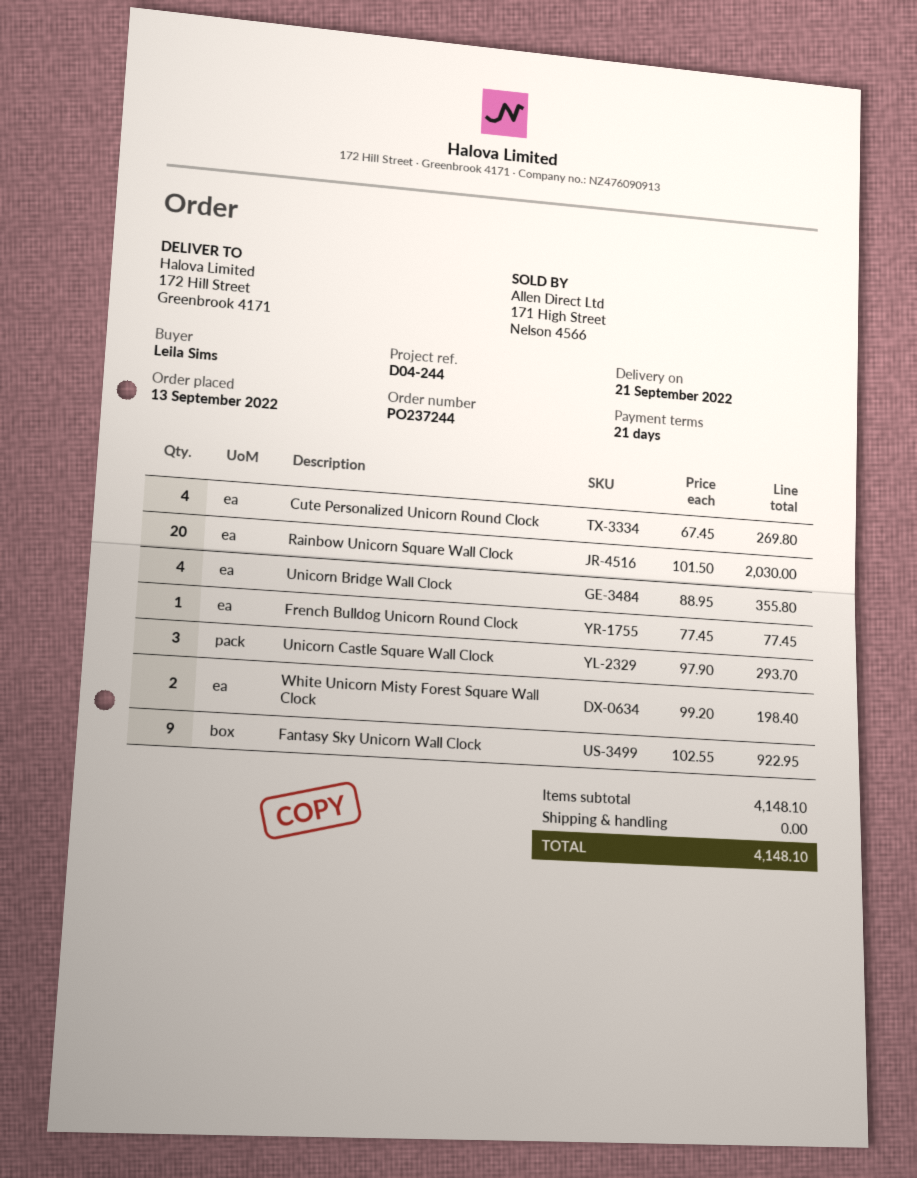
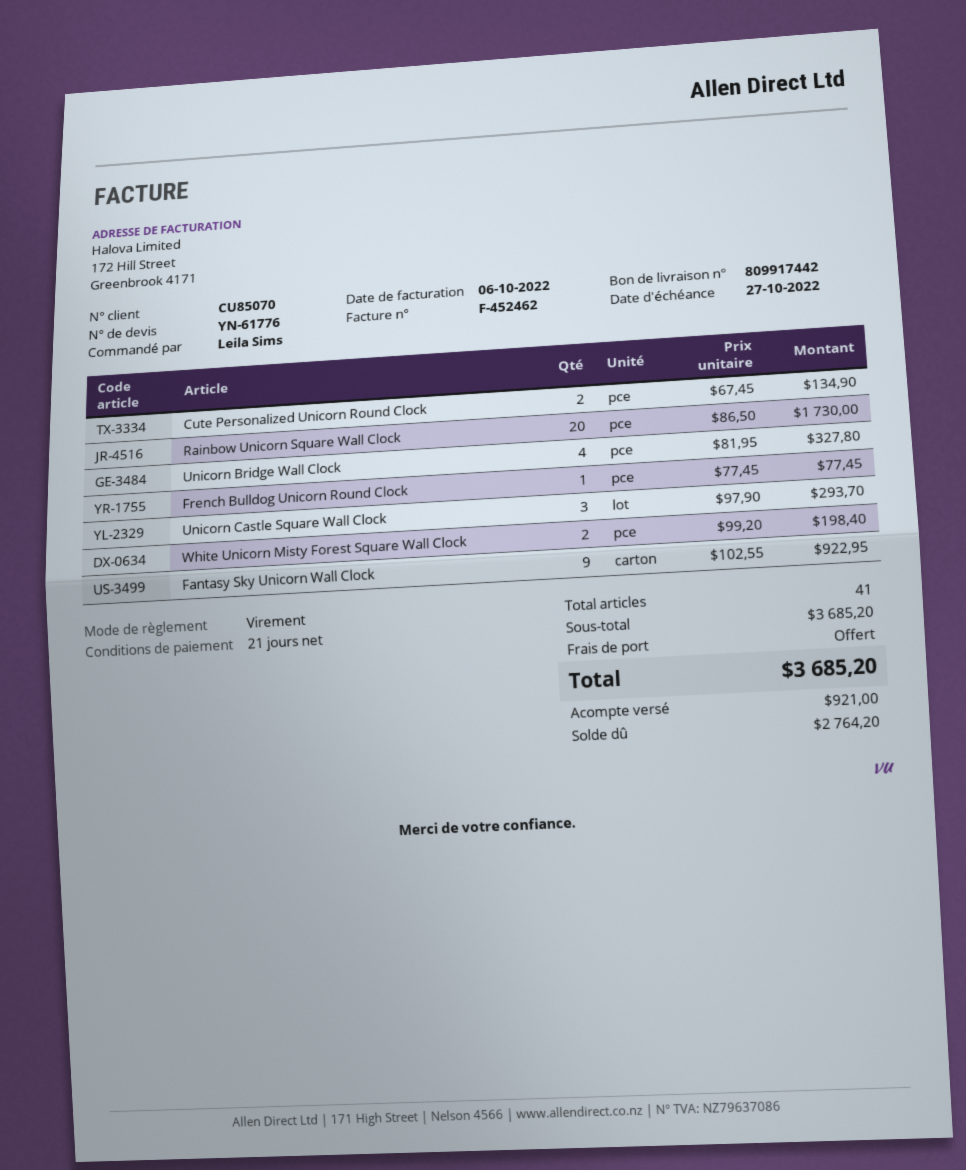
Cute Personalized Unicorn Round Clock: 4 x 67.45 = 269.80 -> 2 x 67.45 = 134.90
Rainbow Unicorn Square Wall Clock: 20 x 101.50 = 2030.00 -> 20 x 86.50 = 1730.00
Unicorn Bridge Wall Clock: 4 x 88.95 = 355.80 -> 4 x 81.95 = 327.80
subtotal: 4148.10 -> 3685.20
total: 4148.10 -> 3685.20

